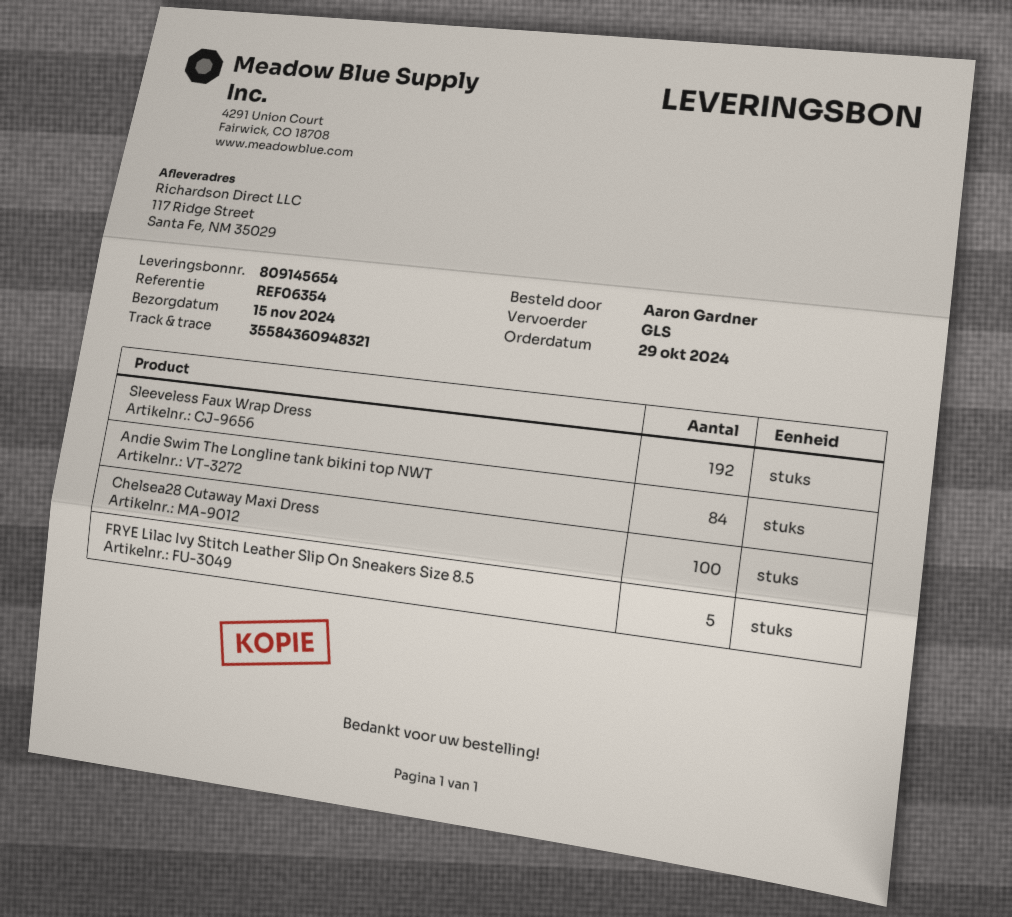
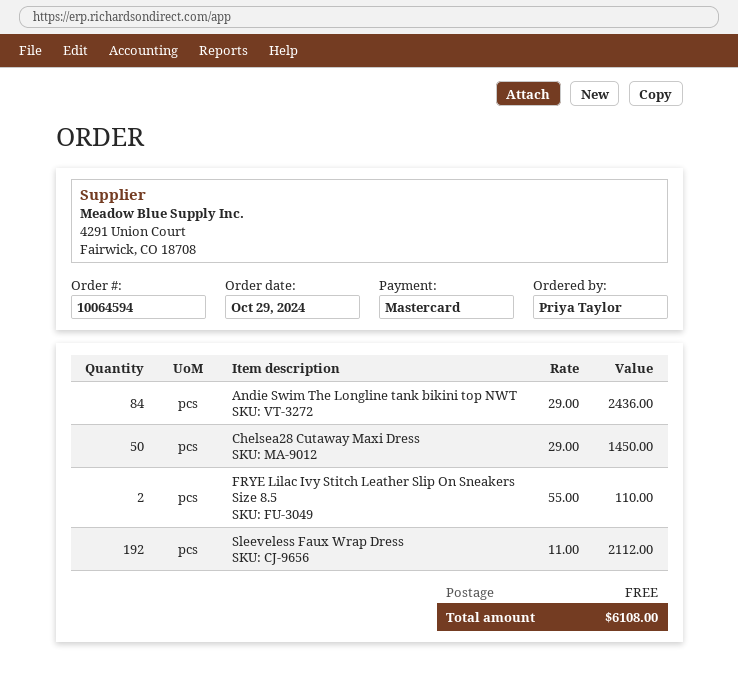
ordered by: Aaron Gardner -> Priya Taylor
Chelsea28 Cutaway Maxi Dress: 100 -> 50
FRYE Lilac Ivy Stitch Leather Slip On Sneakers Size 8.5: 5 -> 2

